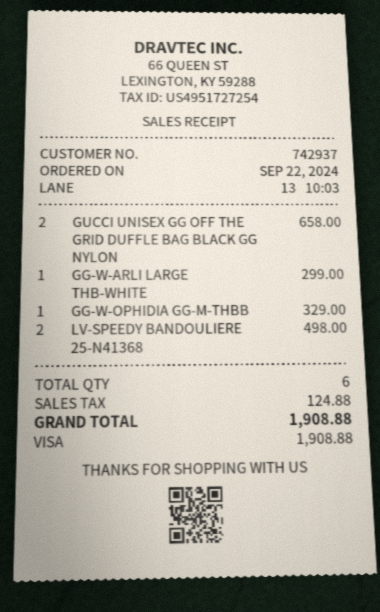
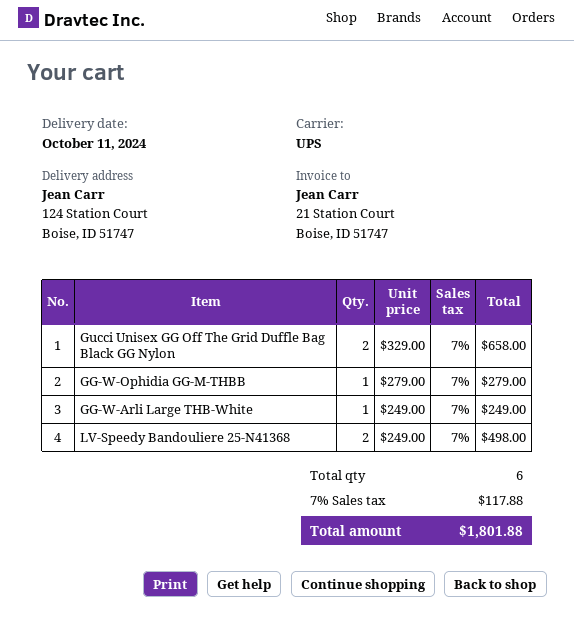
GG-W-ARLI LARGE THB-WHITE: 1 for 299.00 -> 1 for 249.00
GG-W-OPHIDIA GG-M-THBB: 1 for 329.00 -> 1 for 279.00
tax: 124.88 -> 117.88
total: 1908.88 -> 1801.88

